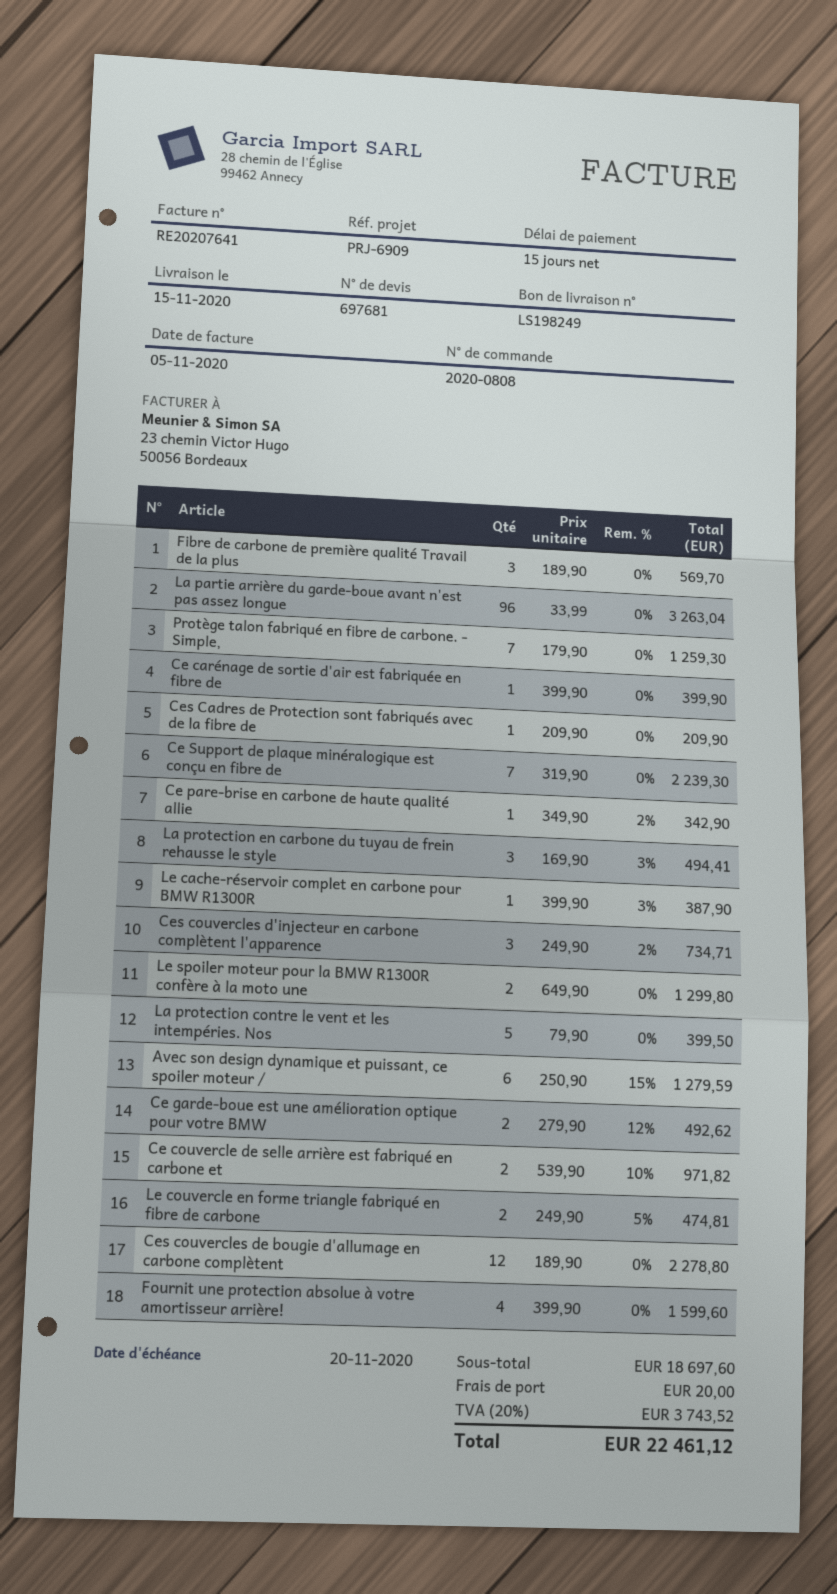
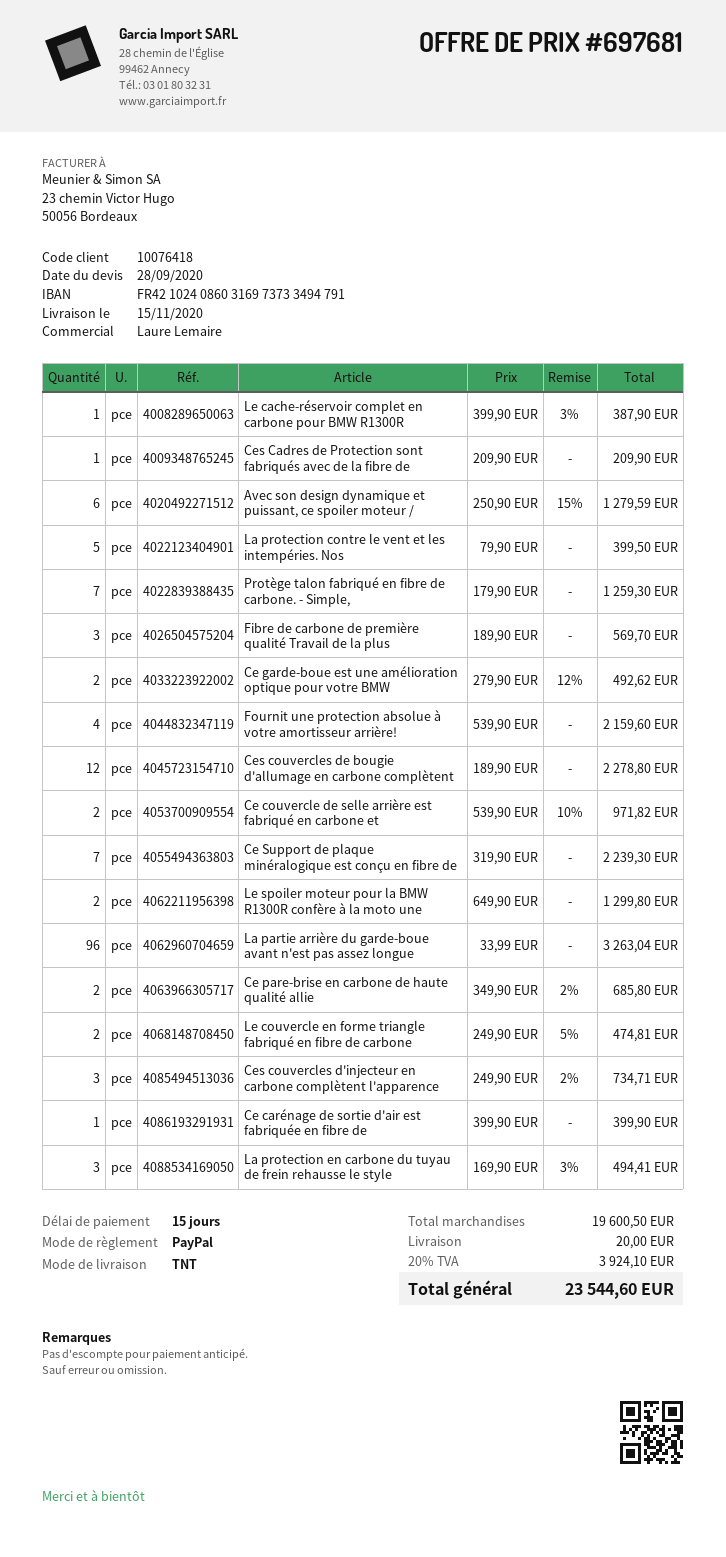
Ce pare-brise en carbone de haute qualité allie: 1 x 349.90 - 2% = 342.90 -> 2 x 349.90 - 2% = 685.80
Fournit une protection absolue à votre amortisseur arrière!: 4 x 399.90 = 1599.60 -> 4 x 539.90 = 2159.60
subtotal: 18697.60 -> 19600.50
tax: 20% = 3743.52 -> 20% = 3924.10
total: 22461.12 -> 23544.60

